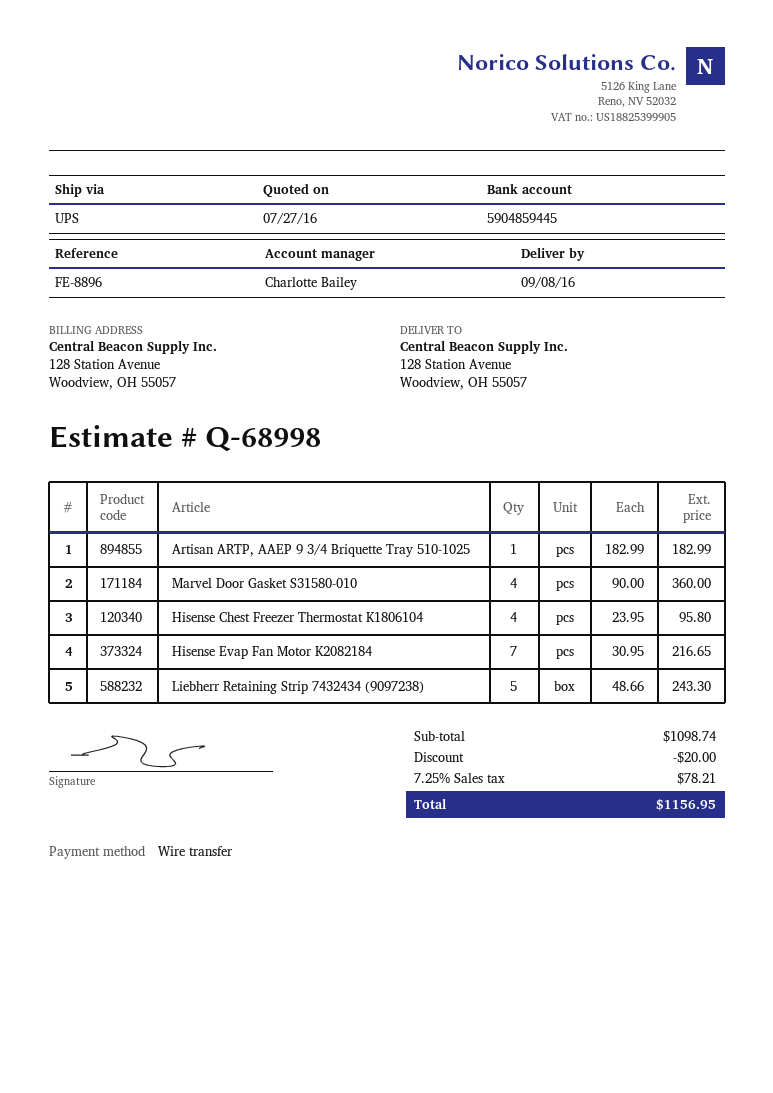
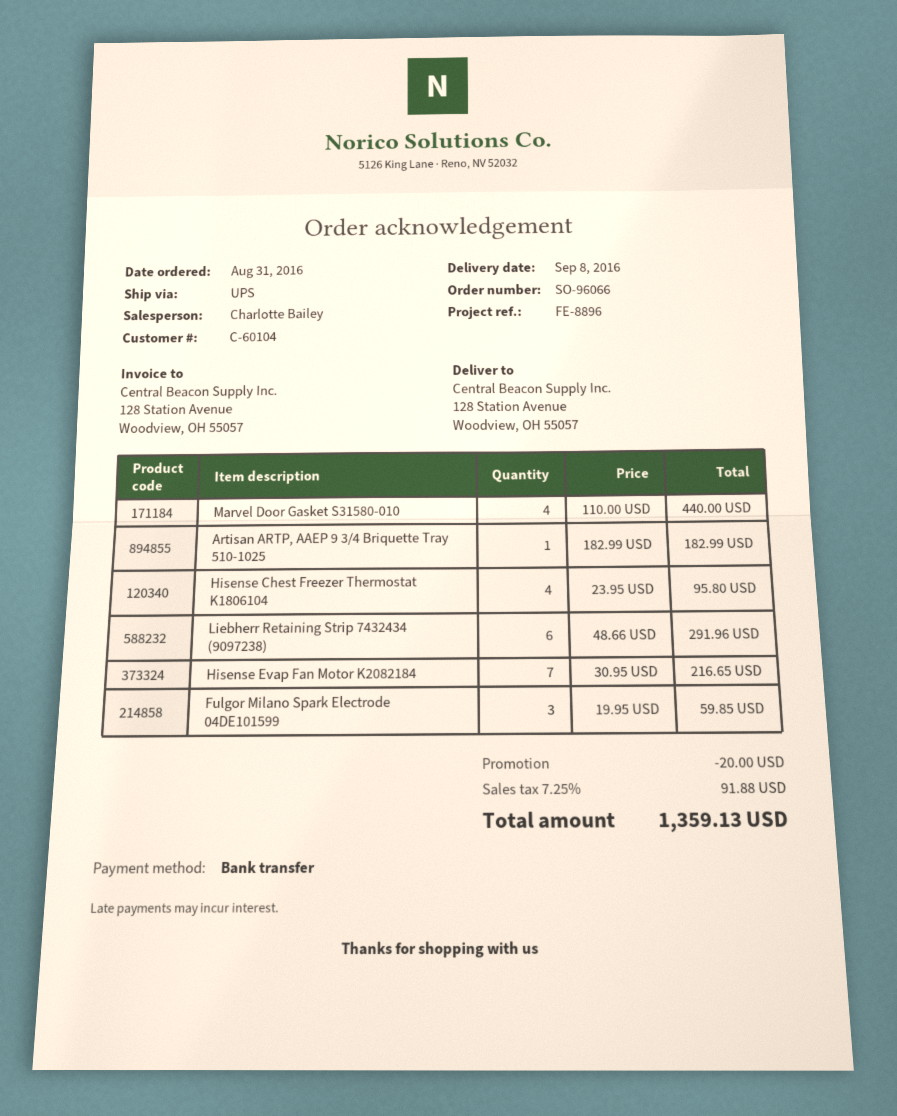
Marvel Door Gasket S31580-010: 4 x 90.00 = 360.00 -> 4 x 110.00 = 440.00
Liebherr Retaining Strip 7432434 (9097238): 5 x 48.66 = 243.30 -> 6 x 48.66 = 291.96
Fulgor Milano Spark Electrode 04DE101599: none -> 3 x 19.95 = 59.85
tax: 7.25% = 78.21 -> 7.25% = 91.88
total: 1156.95 -> 1359.13

